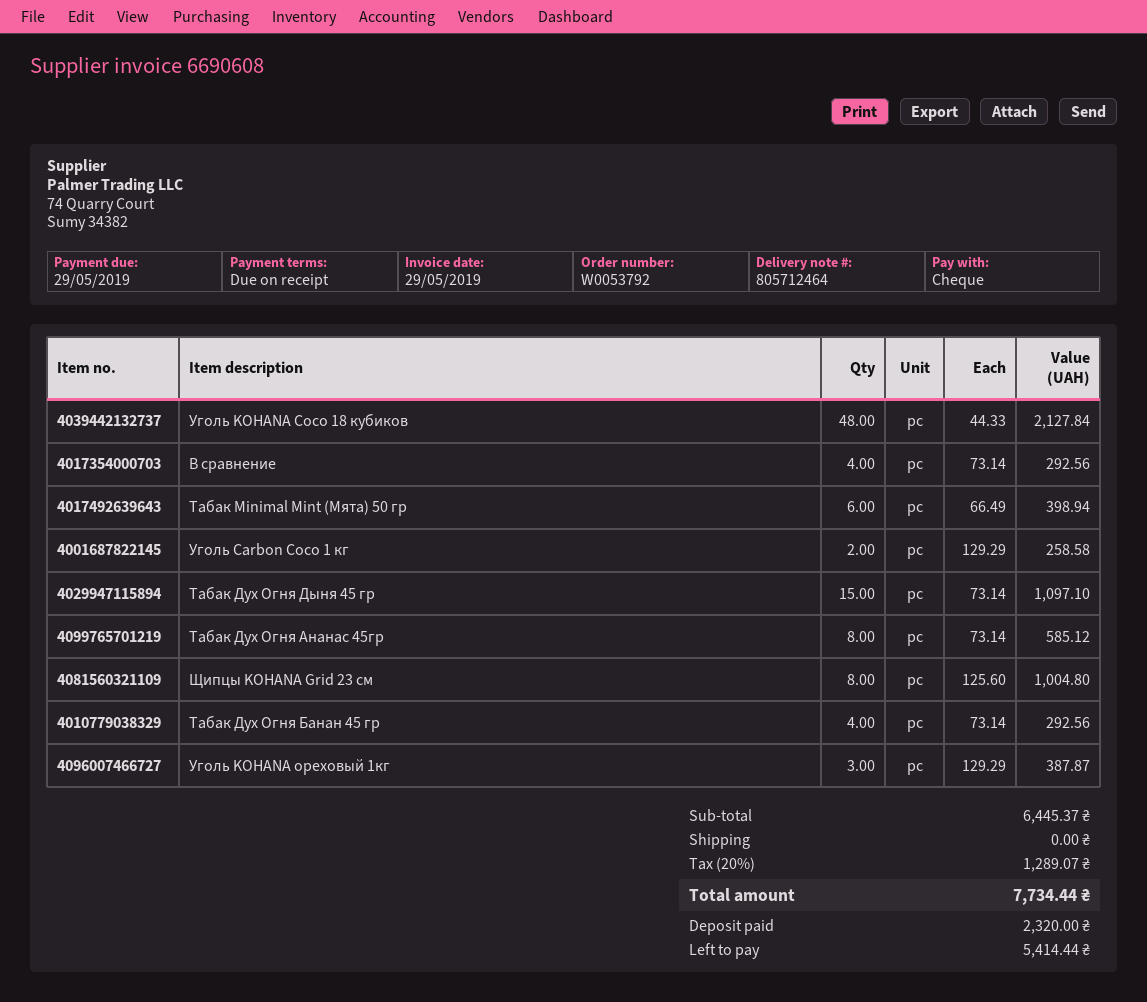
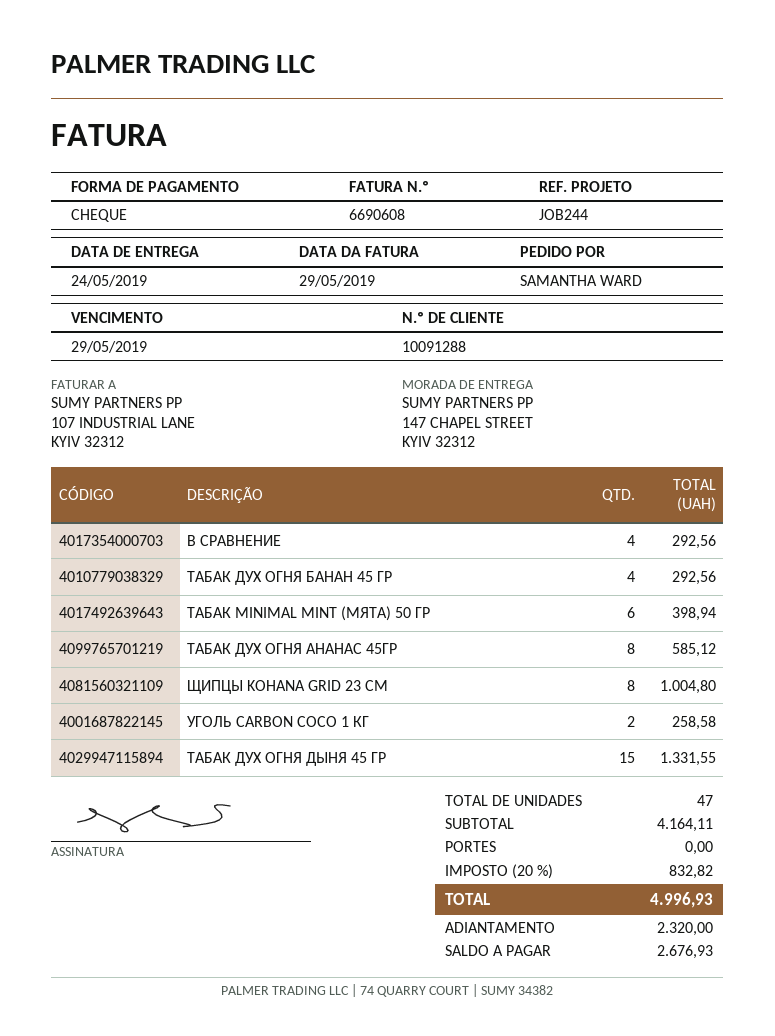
Уголь KOHANA Coco 18 кубиков: 48 for 2127.84 -> none
Табак Дух Огня Дыня 45 гр: 15 for 1097.10 -> 15 for 1331.55
Уголь KOHANA ореховый 1кг: 3 for 387.87 -> none
subtotal: 6445.37 -> 4164.11
tax: 20% = 1289.07 -> 20% = 832.82
total: 7734.44 -> 4996.93
balance: 5414.44 -> 2676.93

